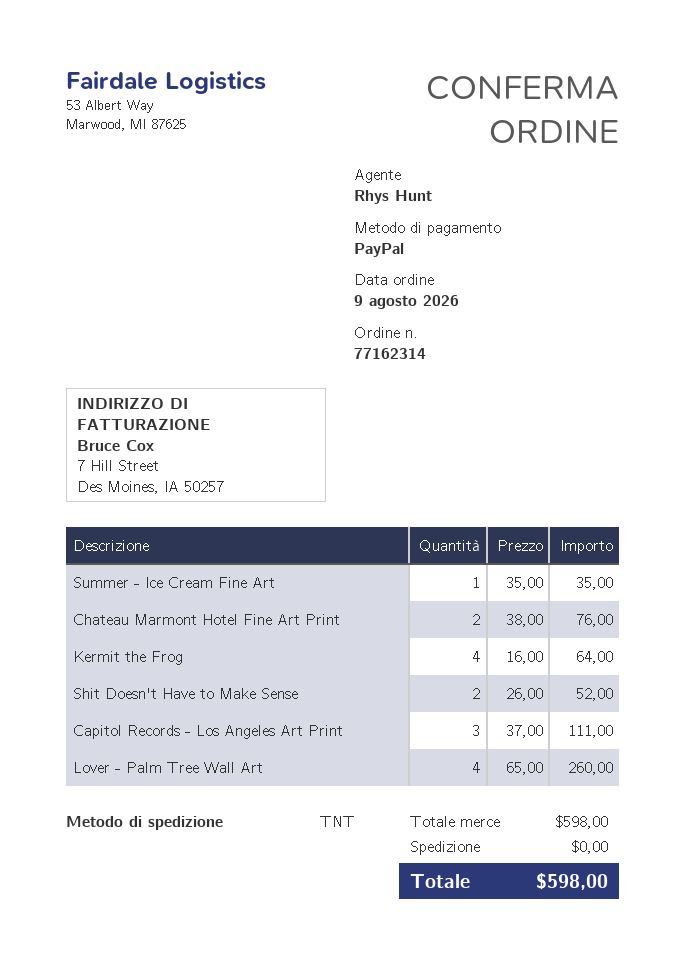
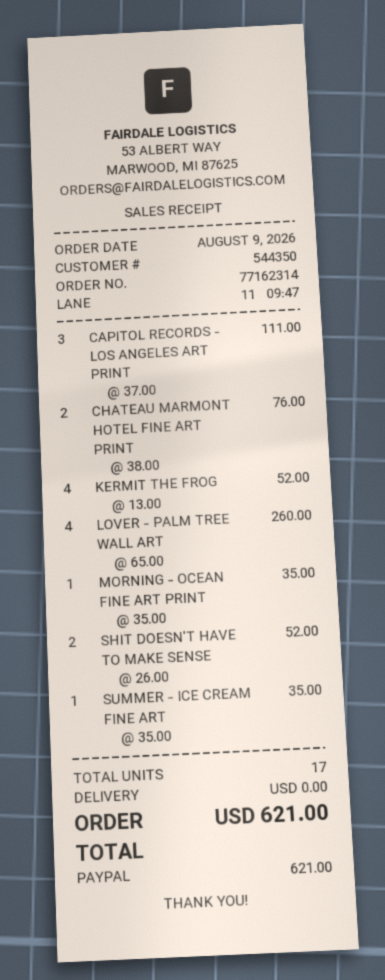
Kermit the Frog: 4 x 16.00 = 64.00 -> 4 x 13.00 = 52.00
MORNING - OCEAN FINE ART PRINT: none -> 1 x 35.00 = 35.00
total: 598.00 -> 621.00

